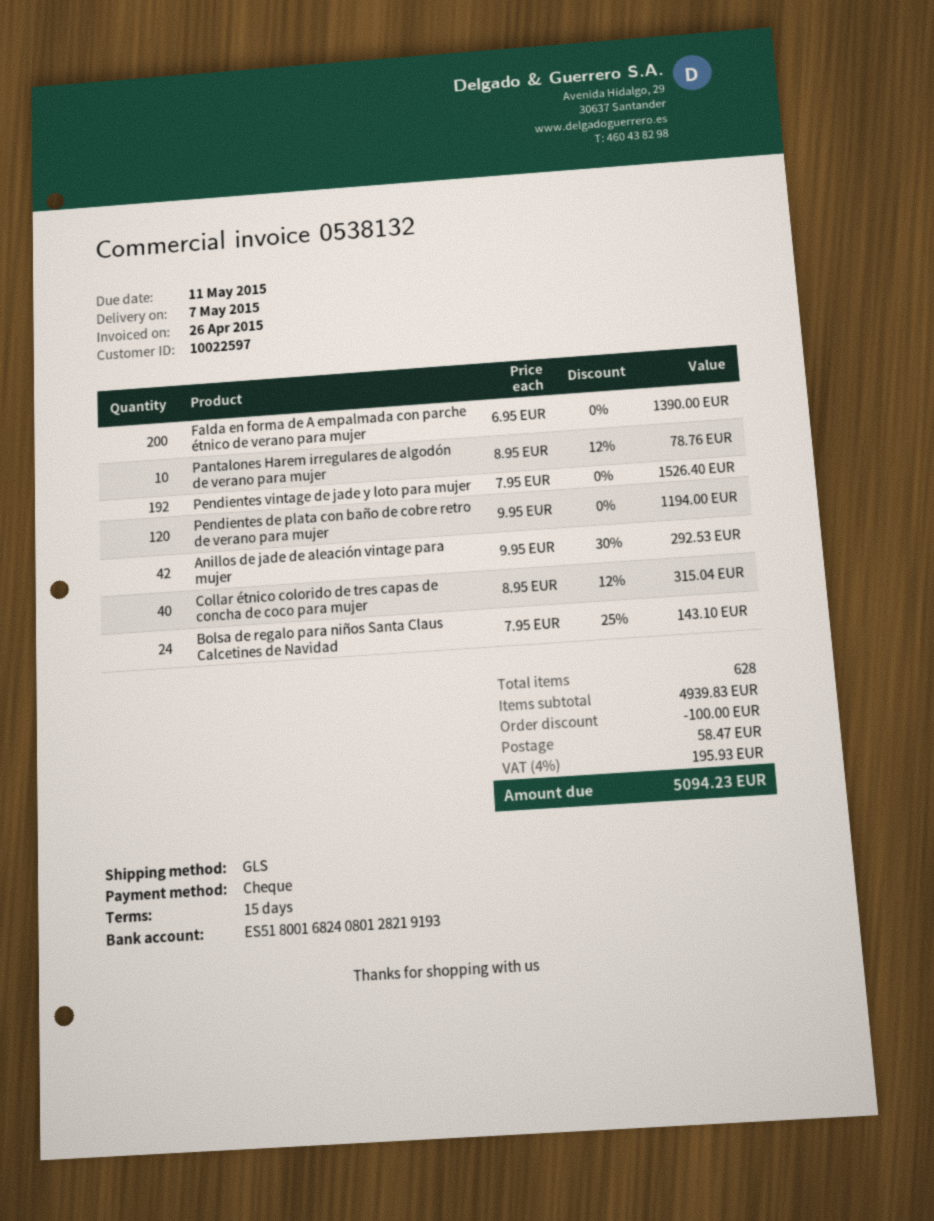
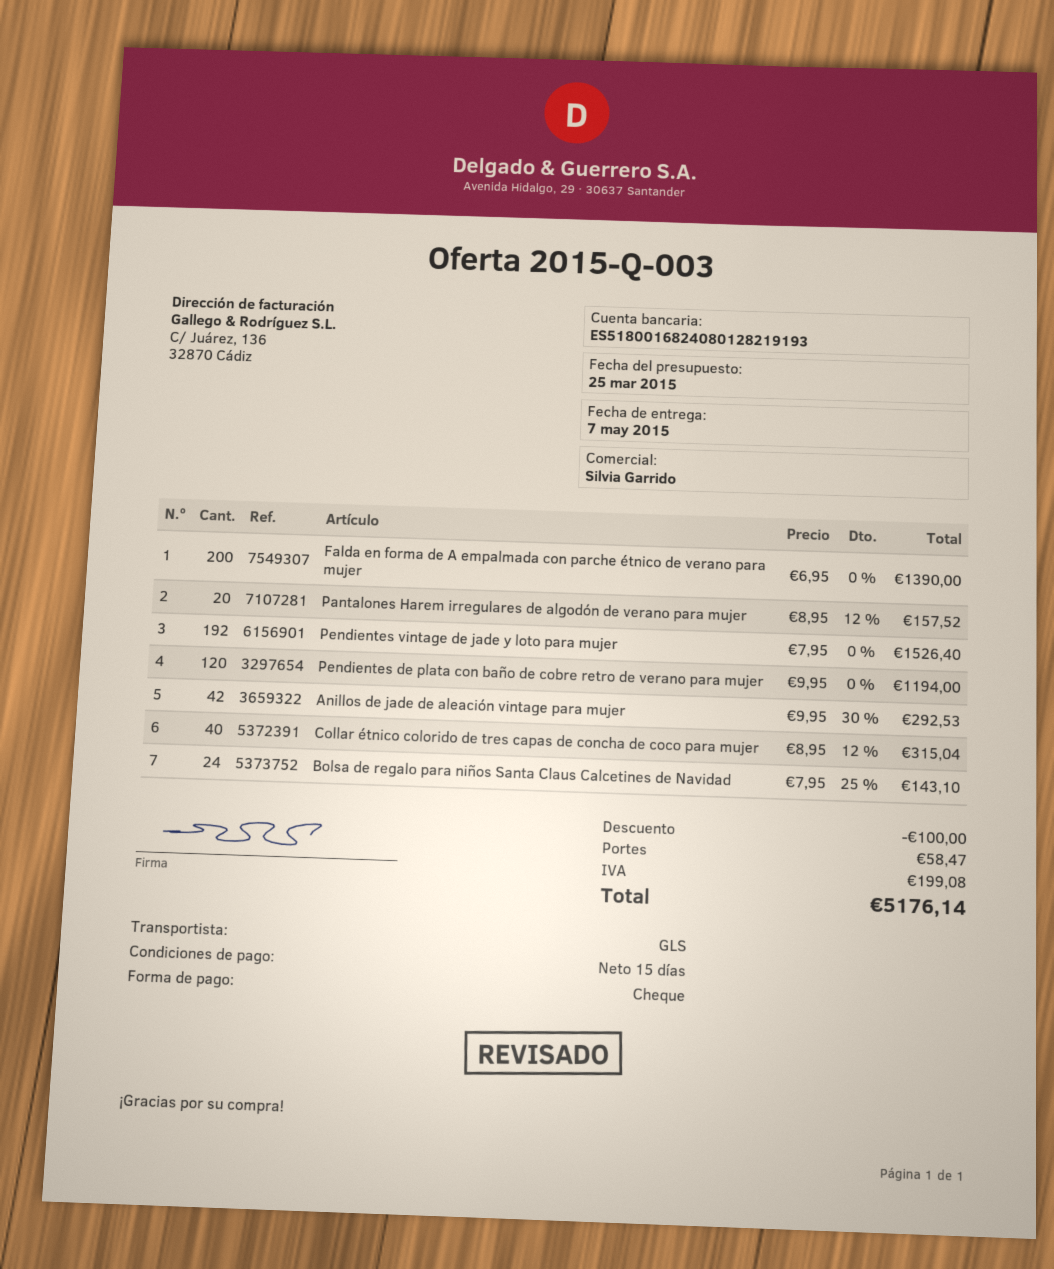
Pantalones Harem irregulares de algodón de verano para mujer: 10 x 8.95 - 12% = 78.76 -> 20 x 8.95 - 12% = 157.52
tax: 195.93 -> 199.08
total: 5094.23 -> 5176.14

